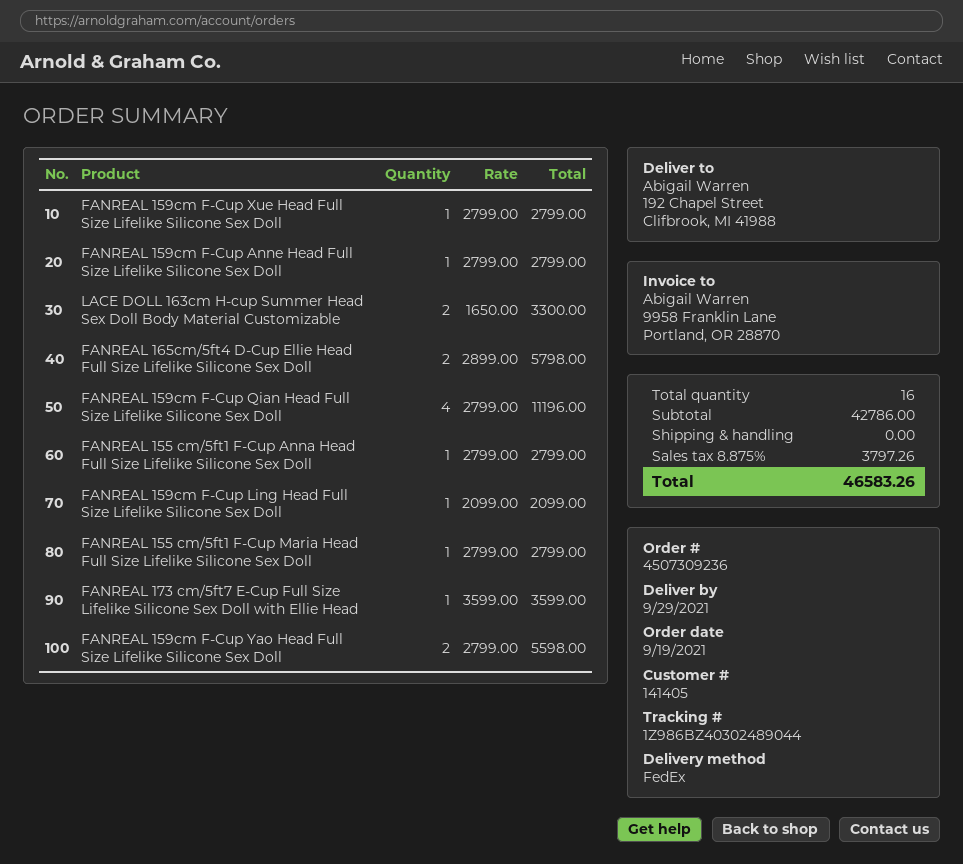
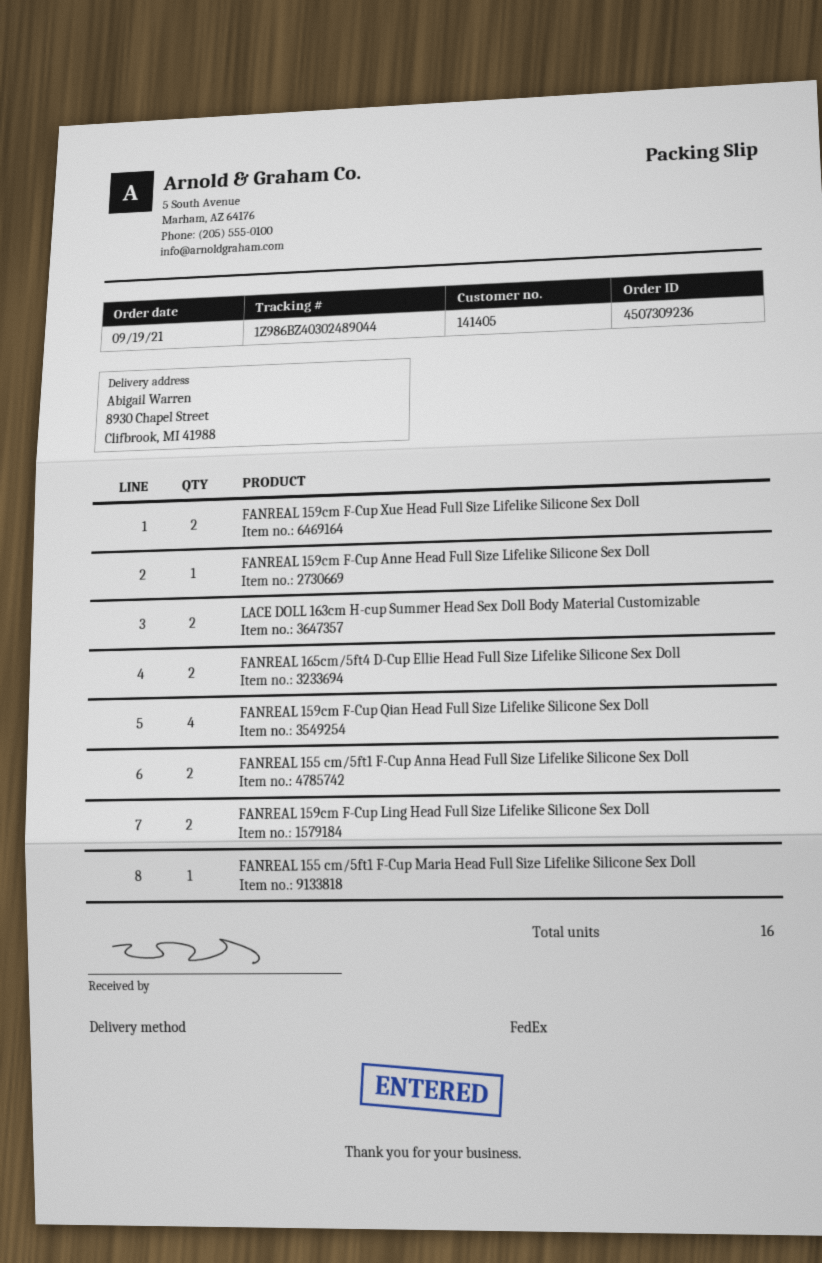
ship to: 192 Chapel Street, Clifbrook, MI 41988 -> 8930 Chapel Street, Clifbrook, MI 41988
FANREAL 159cm F-Cup Xue Head Full Size Lifelike Silicone Sex Doll: 1 -> 2
FANREAL 155 cm/5ft1 F-Cup Anna Head Full Size Lifelike Silicone Sex Doll: 1 -> 2
FANREAL 159cm F-Cup Ling Head Full Size Lifelike Silicone Sex Doll: 1 -> 2
FANREAL 173 cm/5ft7 E-Cup Full Size Lifelike Silicone Sex Doll with Ellie Head: 1 -> none
FANREAL 159cm F-Cup Yao Head Full Size Lifelike Silicone Sex Doll: 2 -> none

